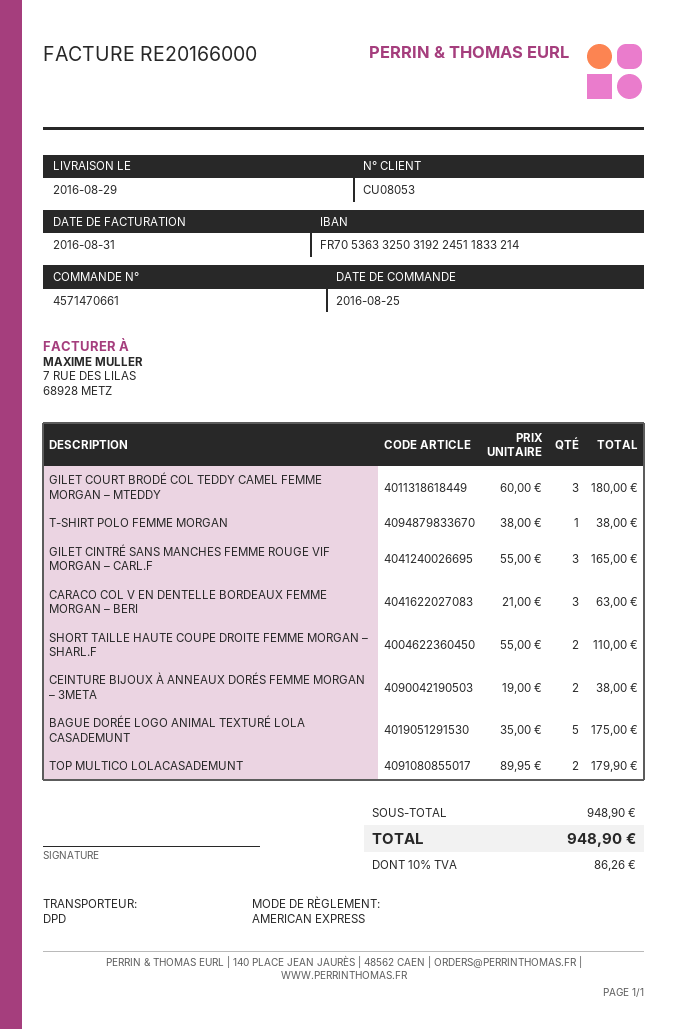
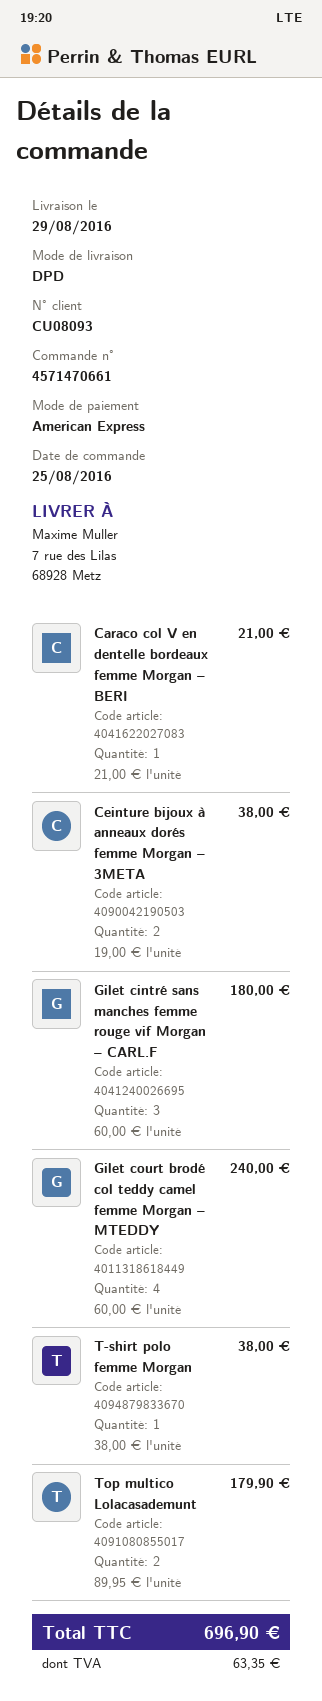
customer number: CU08053 -> CU08093
GILET COURT BRODÉ COL TEDDY CAMEL FEMME MORGAN – MTEDDY: 3 x 60.00 = 180.00 -> 4 x 60.00 = 240.00
GILET CINTRÉ SANS MANCHES FEMME ROUGE VIF MORGAN – CARL.F: 3 x 55.00 = 165.00 -> 3 x 60.00 = 180.00
CARACO COL V EN DENTELLE BORDEAUX FEMME MORGAN – BERI: 3 x 21.00 = 63.00 -> 1 x 21.00 = 21.00
SHORT TAILLE HAUTE COUPE DROITE FEMME MORGAN – SHARL.F: 2 x 55.00 = 110.00 -> none
BAGUE DORÉE LOGO ANIMAL TEXTURÉ LOLA CASADEMUNT: 5 x 35.00 = 175.00 -> none
tax: 86.26 -> 63.35
total: 948.90 -> 696.90

